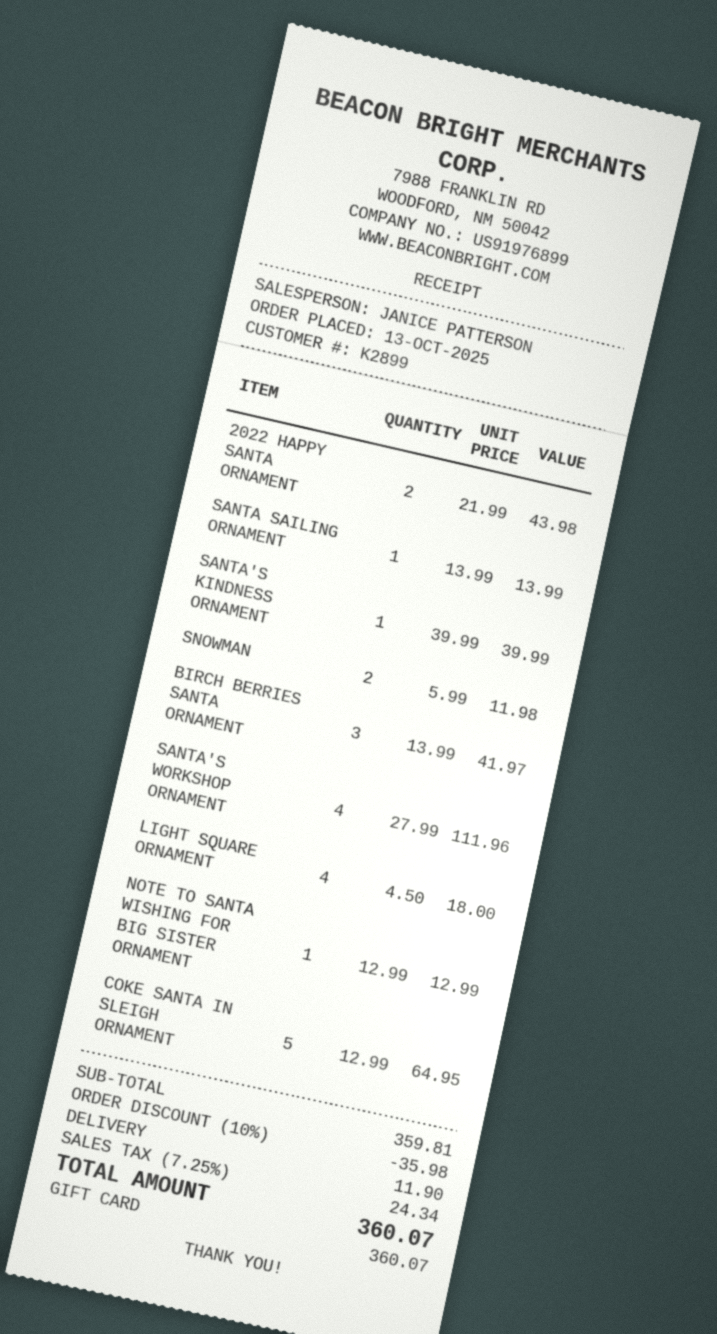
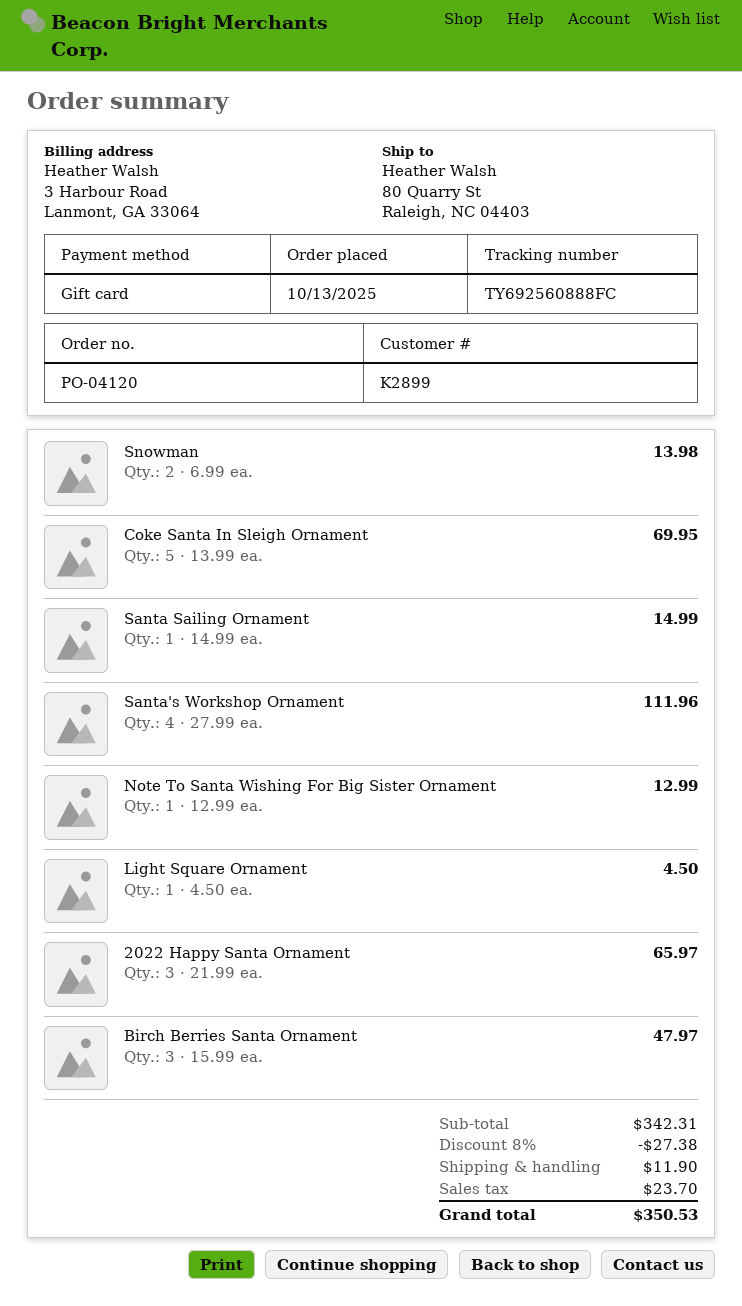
2022 HAPPY SANTA ORNAMENT: 2 x 21.99 = 43.98 -> 3 x 21.99 = 65.97
SANTA SAILING ORNAMENT: 1 x 13.99 = 13.99 -> 1 x 14.99 = 14.99
SANTA'S KINDNESS ORNAMENT: 1 x 39.99 = 39.99 -> none
SNOWMAN: 2 x 5.99 = 11.98 -> 2 x 6.99 = 13.98
BIRCH BERRIES SANTA ORNAMENT: 3 x 13.99 = 41.97 -> 3 x 15.99 = 47.97
LIGHT SQUARE ORNAMENT: 4 x 4.50 = 18.00 -> 1 x 4.50 = 4.50
COKE SANTA IN SLEIGH ORNAMENT: 5 x 12.99 = 64.95 -> 5 x 13.99 = 69.95
subtotal: 359.81 -> 342.31
discount: 10% = 35.98 -> 8% = 27.38
tax: 24.34 -> 23.70
total: 360.07 -> 350.53

